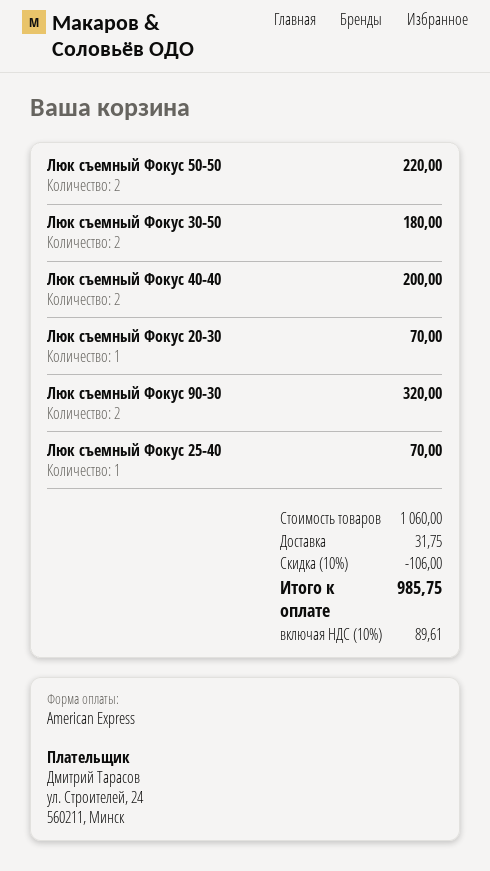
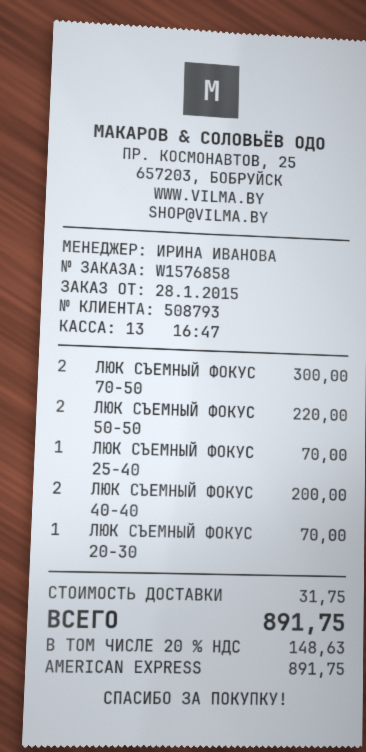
Люк съемный Фокус 30-50: 2 for 180.00 -> none
Люк съемный Фокус 90-30: 2 for 320.00 -> none
ЛЮК СЪЕМНЫЙ ФОКУС 70-50: none -> 2 for 300.00
discount: 10% = 106.00 -> none
tax: 10% = 89.61 -> 20% = 148.63
total: 985.75 -> 891.75

